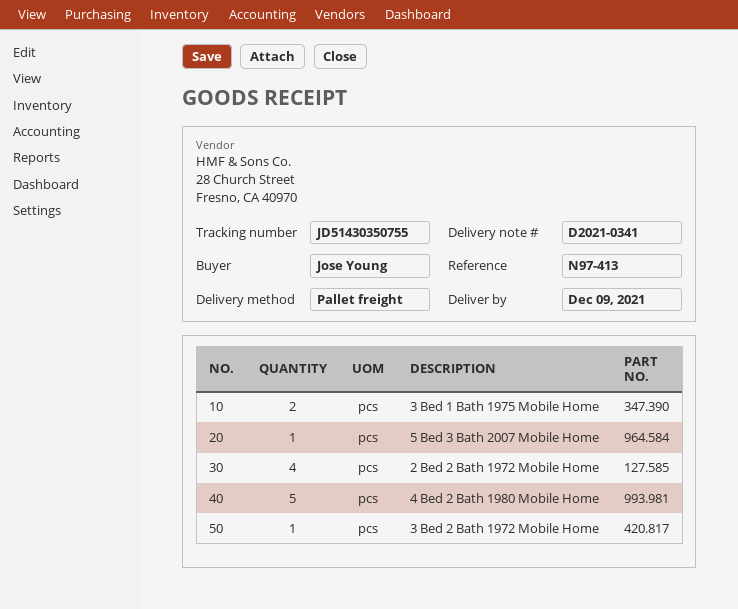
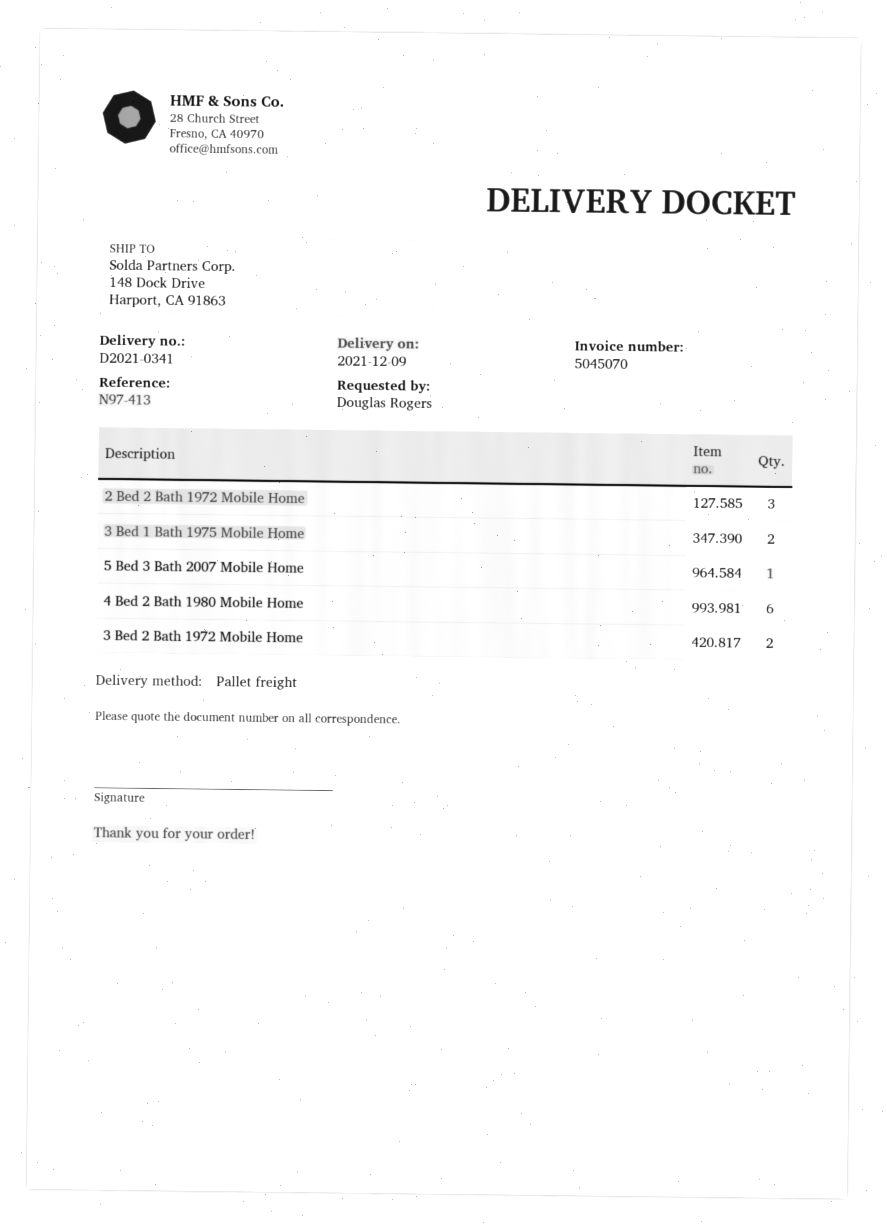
ordered by: Jose Young -> Douglas Rogers
2 Bed 2 Bath 1972 Mobile Home: 4 -> 3
4 Bed 2 Bath 1980 Mobile Home: 5 -> 6
3 Bed 2 Bath 1972 Mobile Home: 1 -> 2

